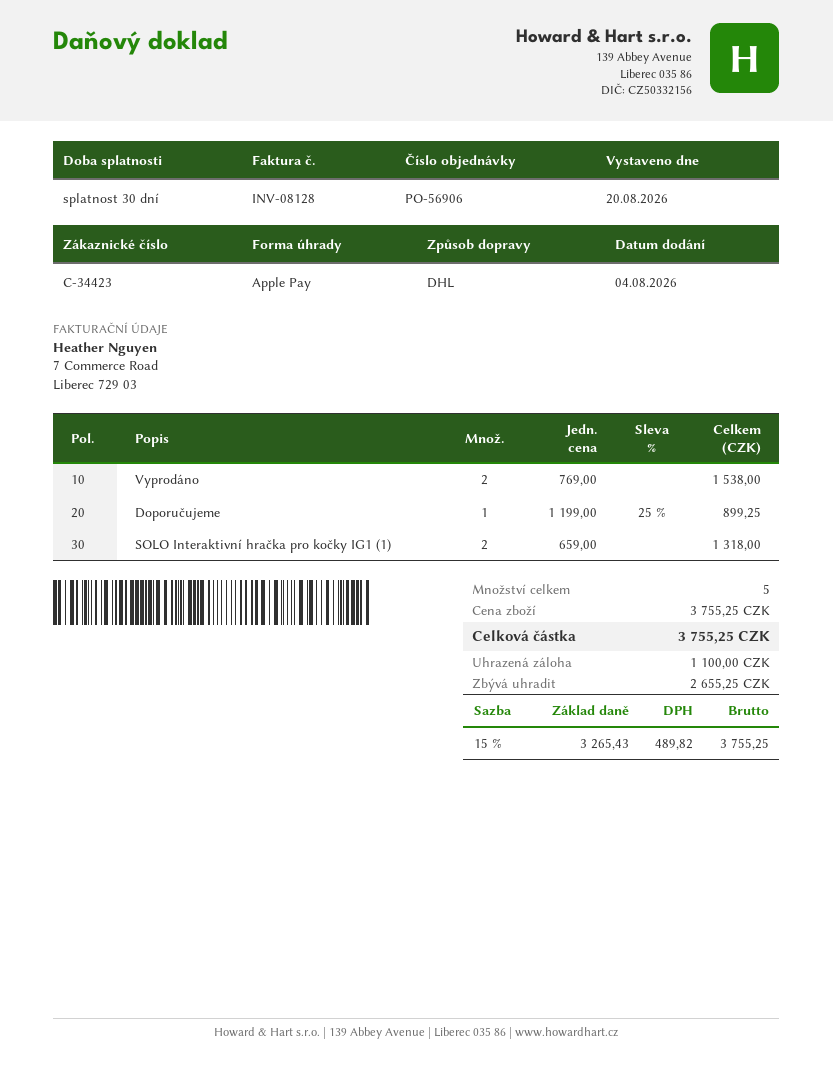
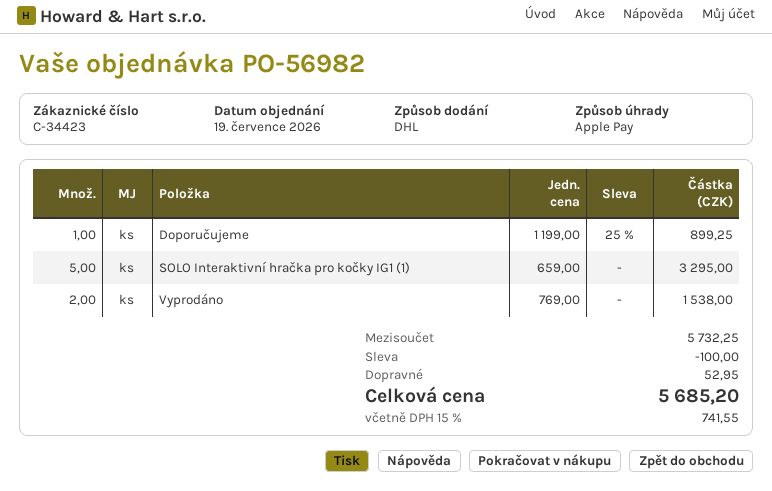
order number: PO-56906 -> PO-56982
SOLO Interaktivní hračka pro kočky IG1 (1): 2 x 659.00 = 1318.00 -> 5 x 659.00 = 3295.00
subtotal: 3755.25 -> 5732.25
discount: none -> 100.00
shipping: none -> 52.95
tax: 15% = 489.82 -> 15% = 741.55
total: 3755.25 -> 5685.20

